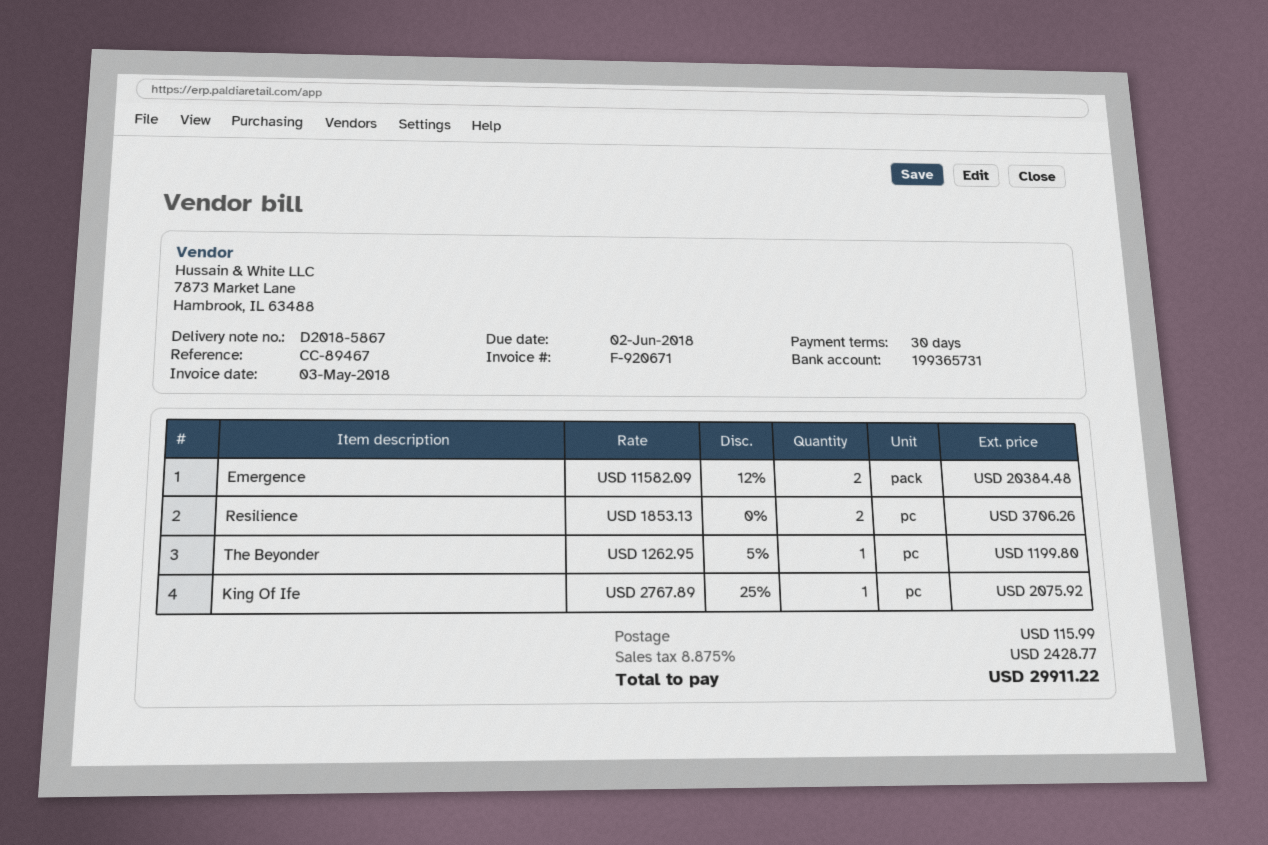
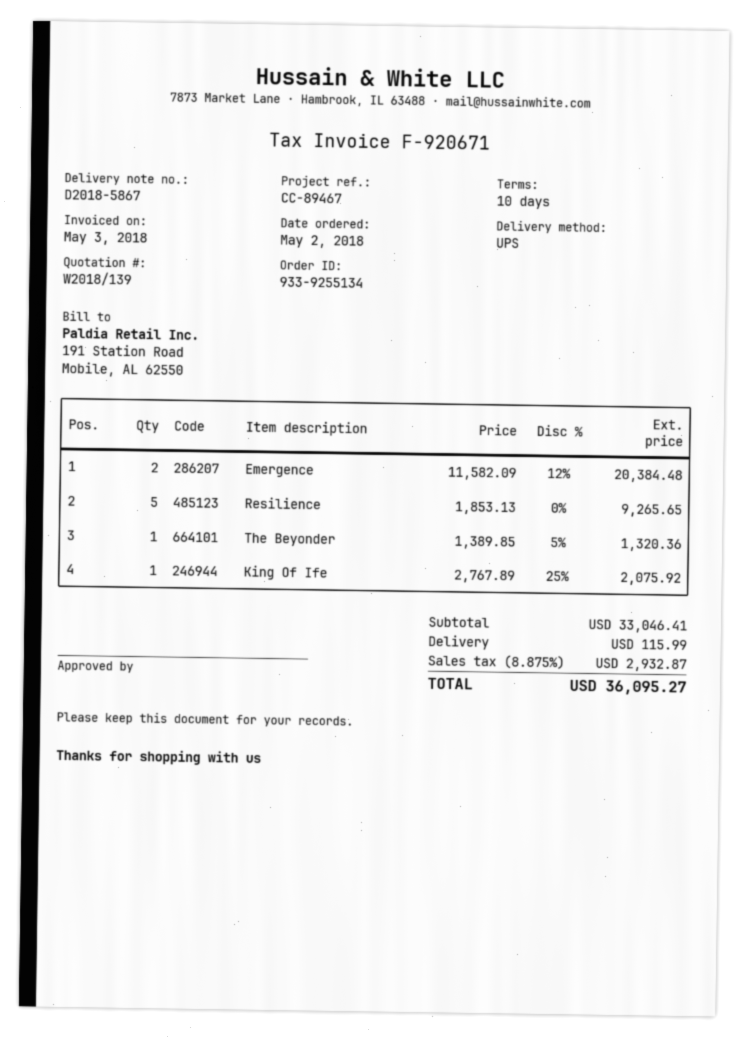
payment terms: 30 days -> 10 days
Resilience: 2 x 1853.13 = 3706.26 -> 5 x 1853.13 = 9265.65
The Beyonder: 1 x 1262.95 - 5% = 1199.80 -> 1 x 1389.85 - 5% = 1320.36
tax: 8.875% = 2428.77 -> 8.875% = 2932.87
total: 29911.22 -> 36095.27

